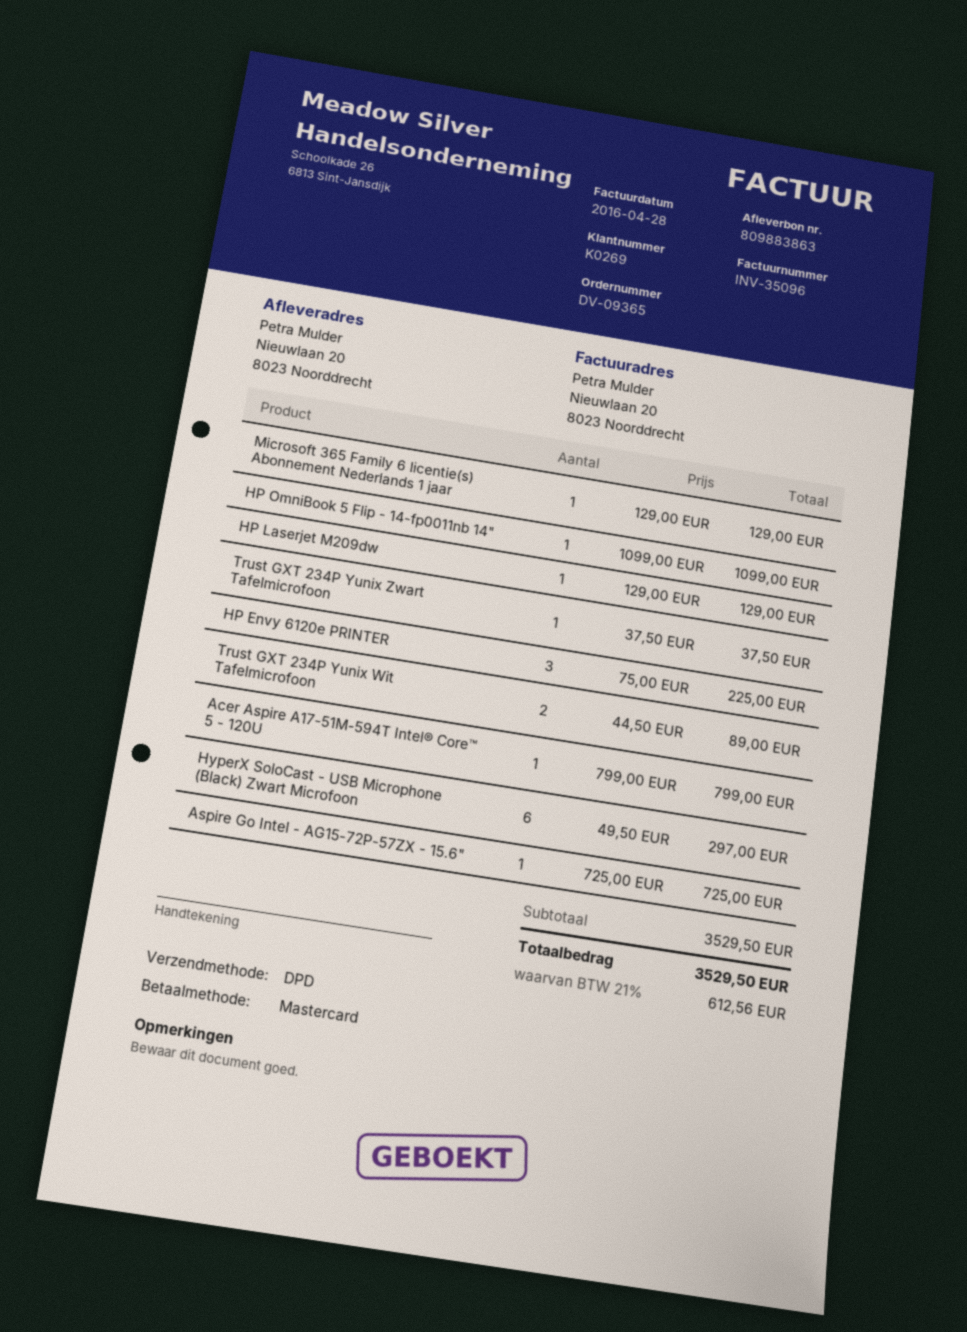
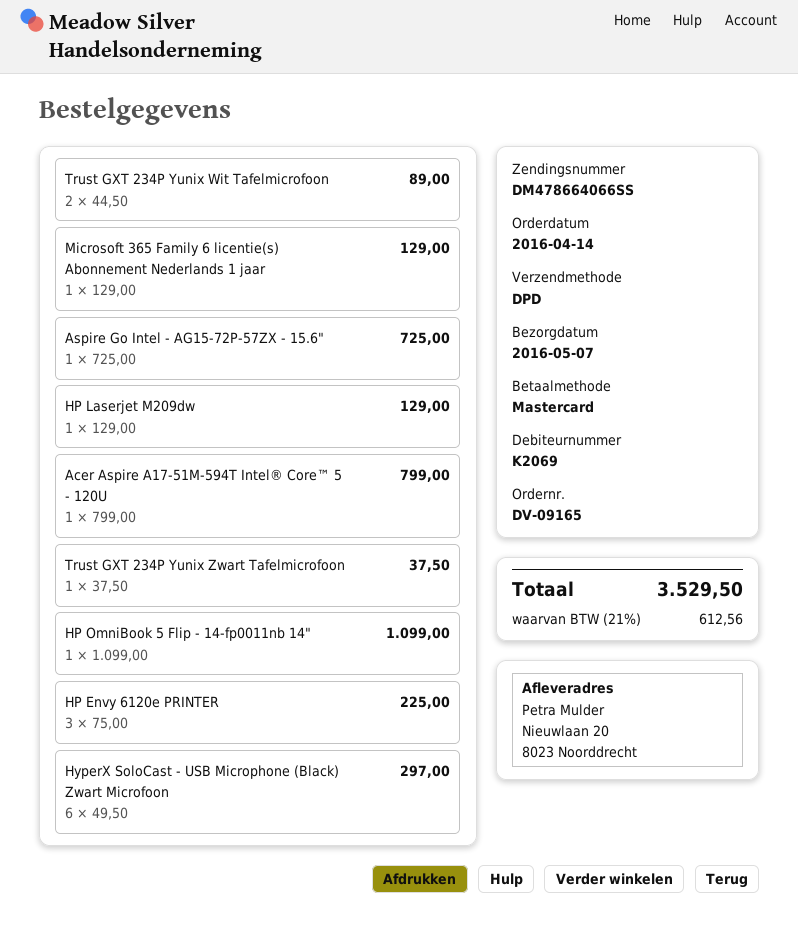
order number: DV-09365 -> DV-09165
customer number: K0269 -> K2069

